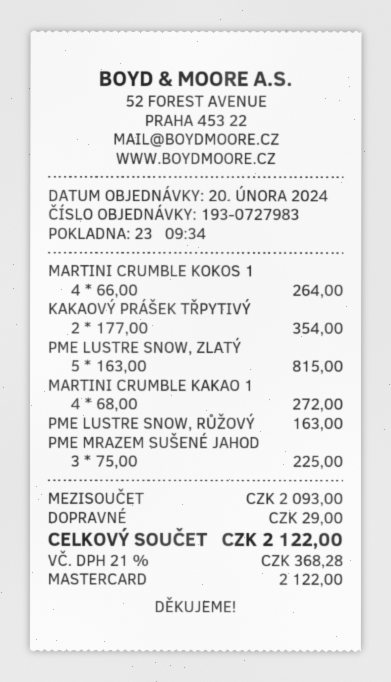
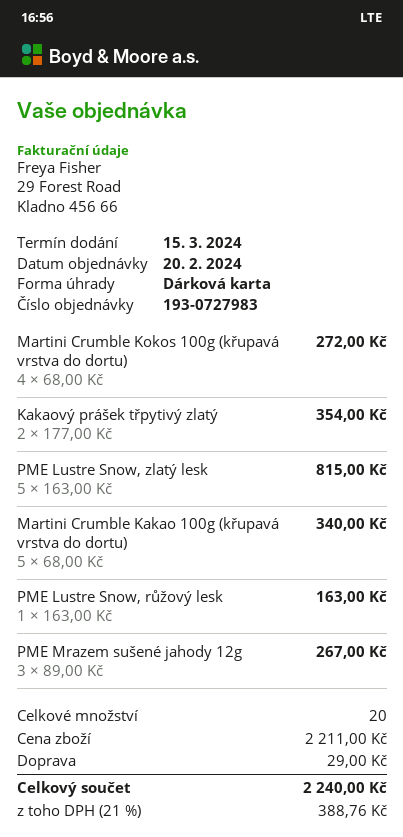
payment method: Mastercard -> gift card
MARTINI CRUMBLE KOKOS 1: 4 x 66.00 = 264.00 -> 4 x 68.00 = 272.00
MARTINI CRUMBLE KAKAO 1: 4 x 68.00 = 272.00 -> 5 x 68.00 = 340.00
PME MRAZEM SUŠENÉ JAHOD: 3 x 75.00 = 225.00 -> 3 x 89.00 = 267.00
subtotal: 2093.00 -> 2211.00
tax: 21% = 368.28 -> 21% = 388.76
total: 2122.00 -> 2240.00

